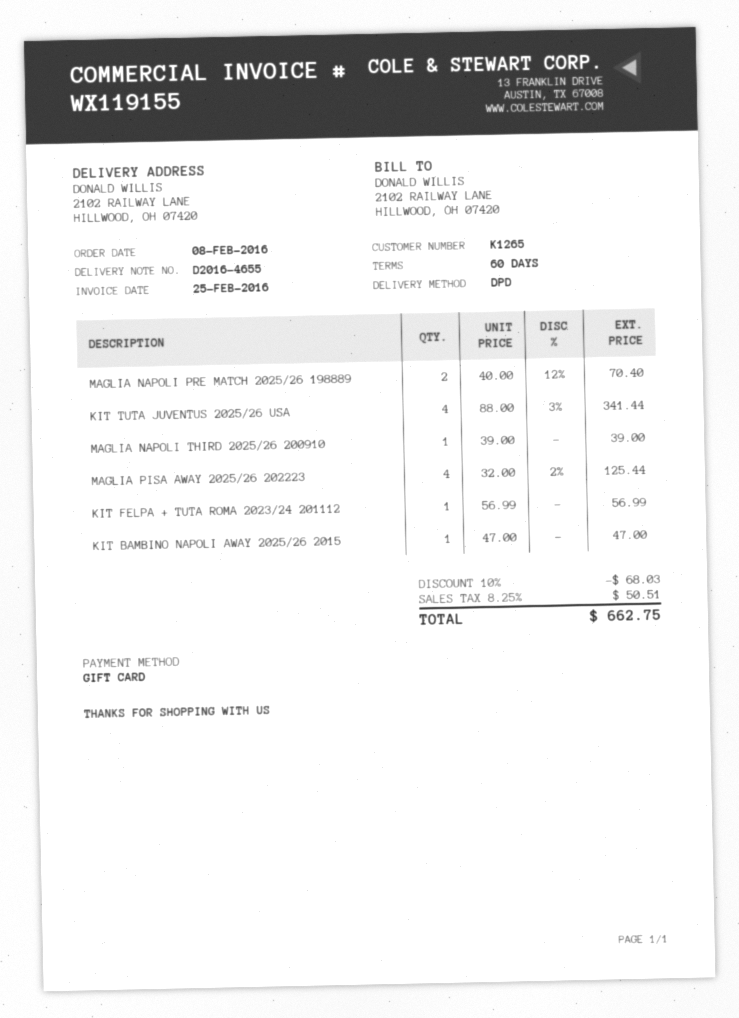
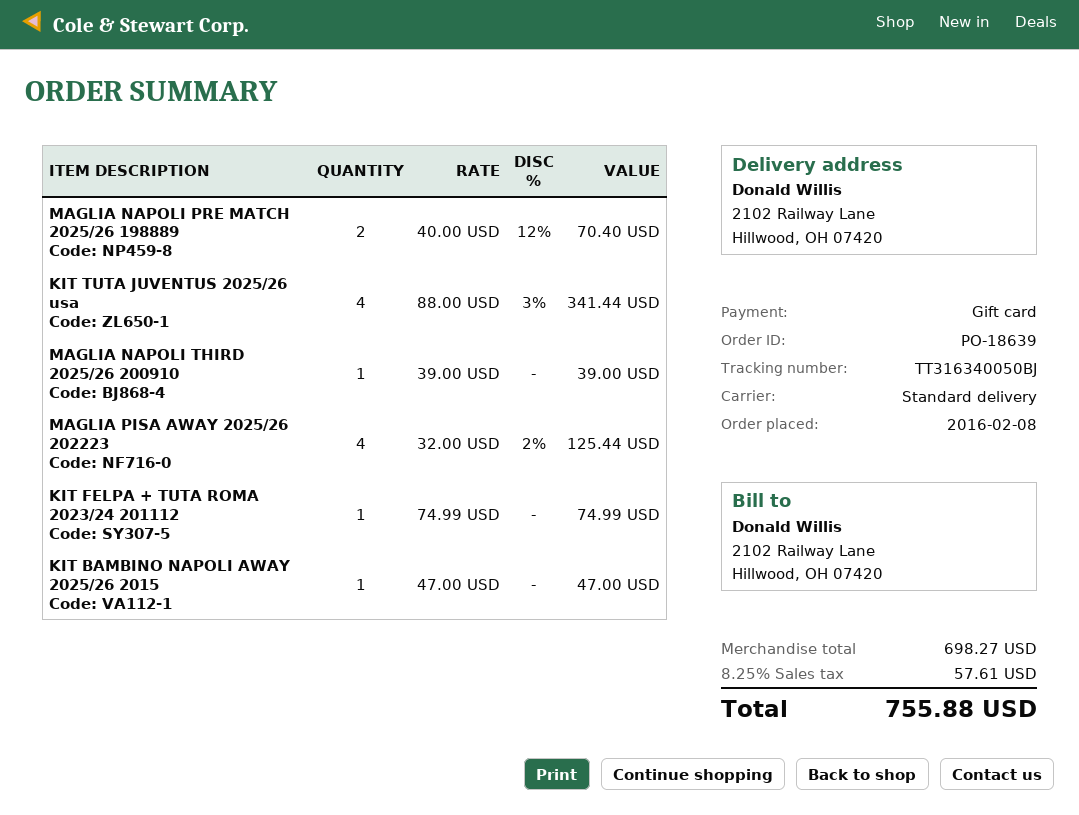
shipping method: DPD -> standard
KIT FELPA + TUTA ROMA 2023/24 201112: 1 x 56.99 = 56.99 -> 1 x 74.99 = 74.99
discount: 10% = 68.03 -> none
tax: 8.25% = 50.51 -> 8.25% = 57.61
total: 662.75 -> 755.88

